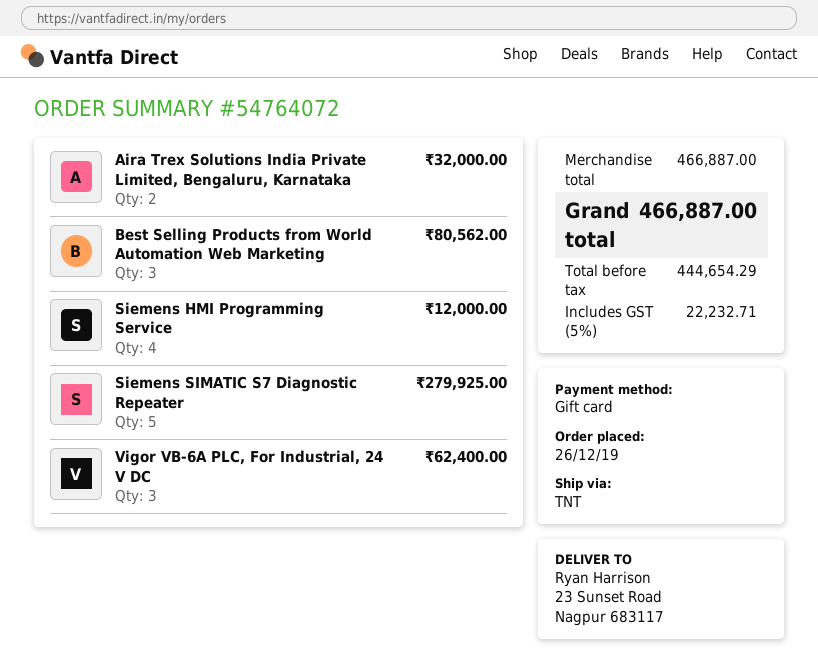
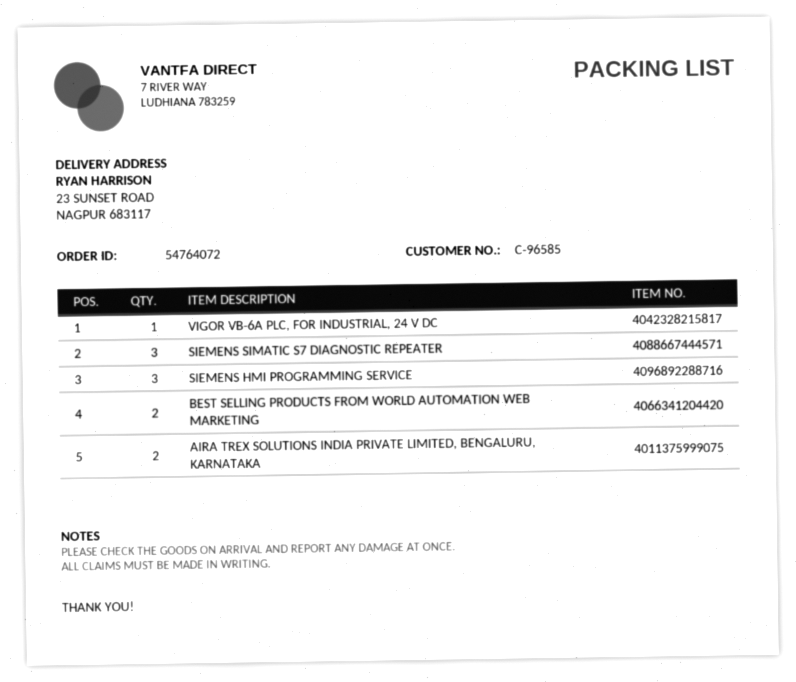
Best Selling Products from World Automation Web Marketing: 3 -> 2
Siemens HMI Programming Service: 4 -> 3
Siemens SIMATIC S7 Diagnostic Repeater: 5 -> 3
Vigor VB-6A PLC, For Industrial, 24 V DC: 3 -> 1

